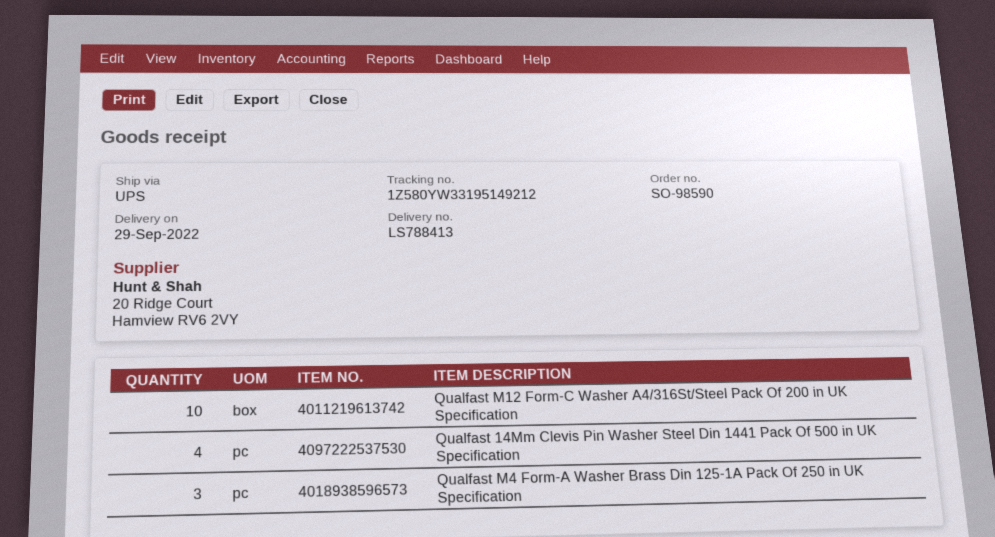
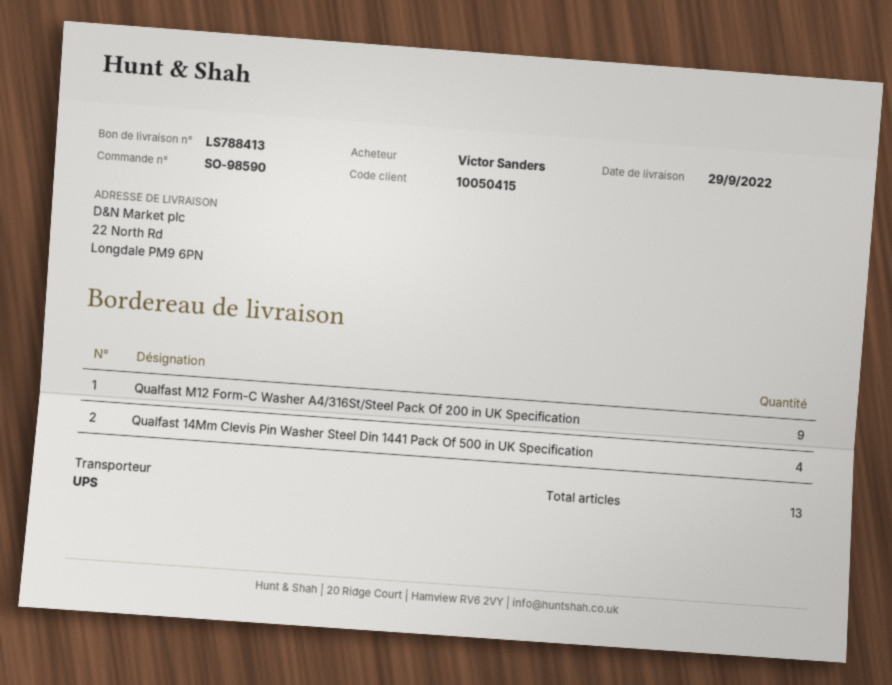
Qualfast M12 Form-C Washer A4/316St/Steel Pack Of 200 in UK Specification: 10 -> 9
Qualfast M4 Form-A Washer Brass Din 125-1A Pack Of 250 in UK Specification: 3 -> none

